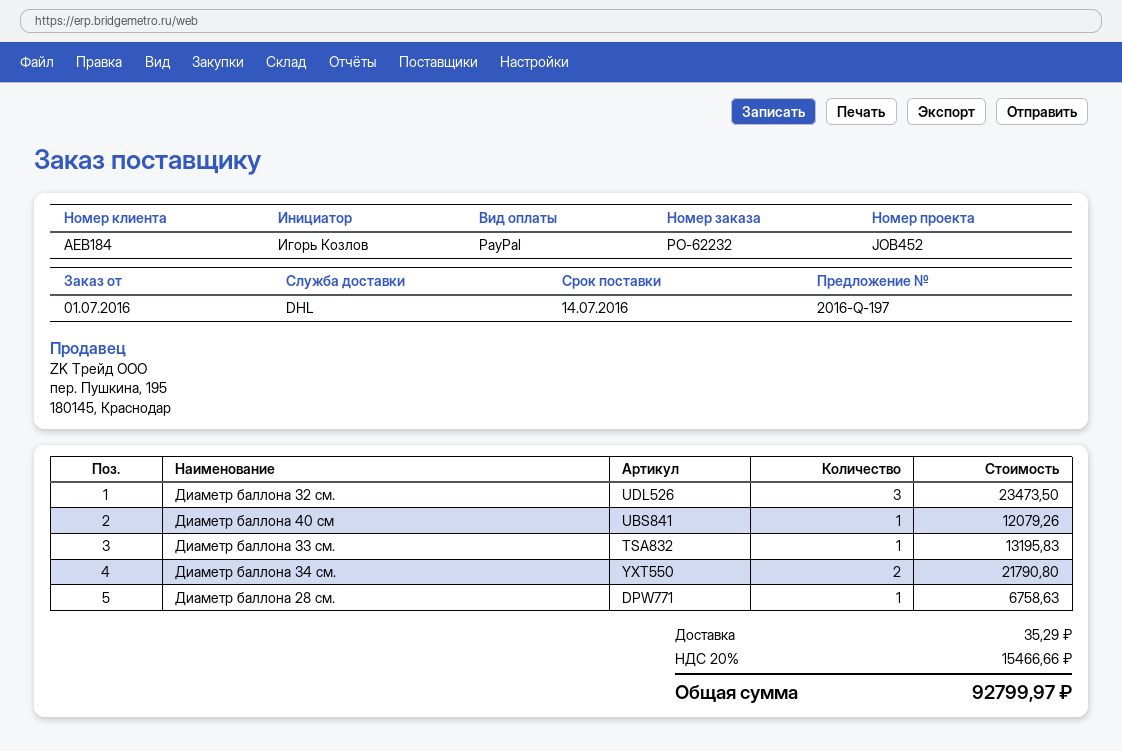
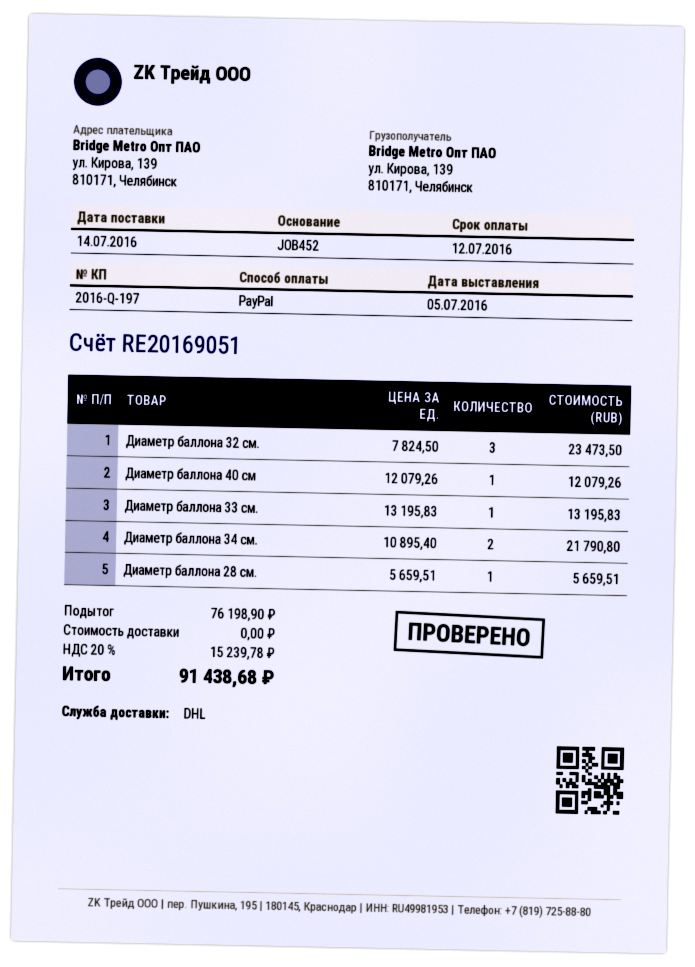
Диаметр баллона 28 см.: 1 for 6758.63 -> 1 for 5659.51
shipping: 35.29 -> 0.00
tax: 20% = 15466.66 -> 20% = 15239.78
total: 92799.97 -> 91438.68

